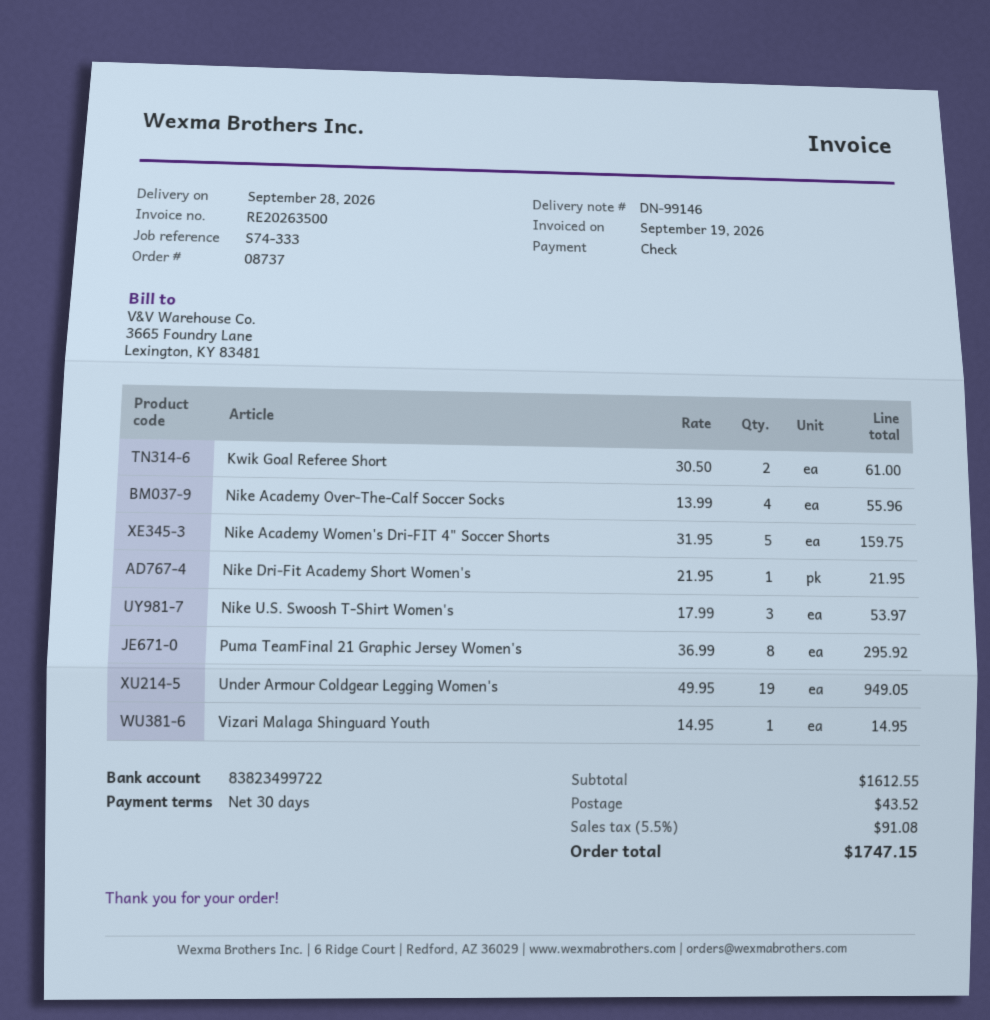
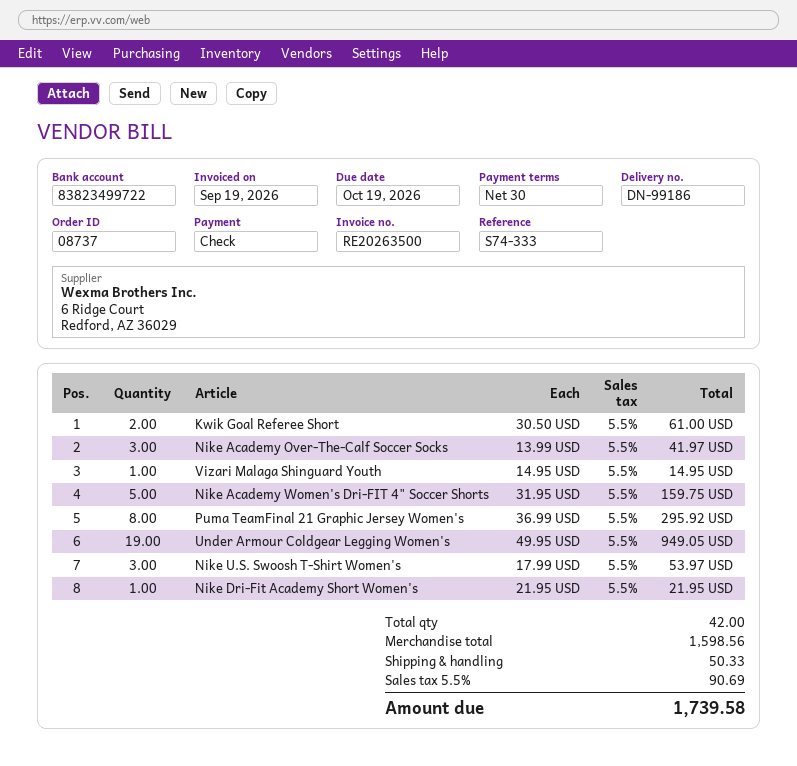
delivery note number: DN-99146 -> DN-99186
Nike Academy Over-The-Calf Soccer Socks: 4 x 13.99 = 55.96 -> 3 x 13.99 = 41.97
subtotal: 1612.55 -> 1598.56
shipping: 43.52 -> 50.33
tax: 5.5% = 91.08 -> 5.5% = 90.69
total: 1747.15 -> 1739.58

